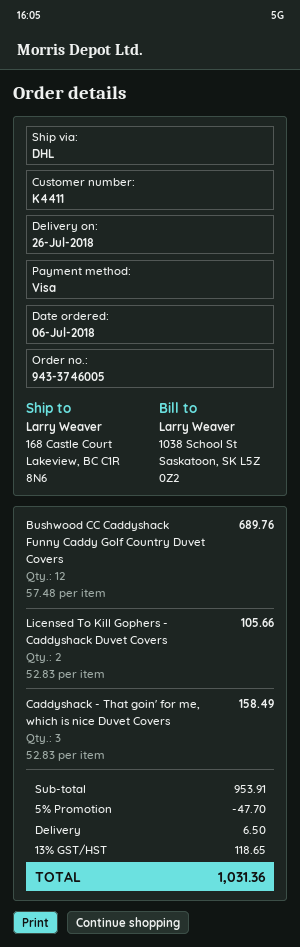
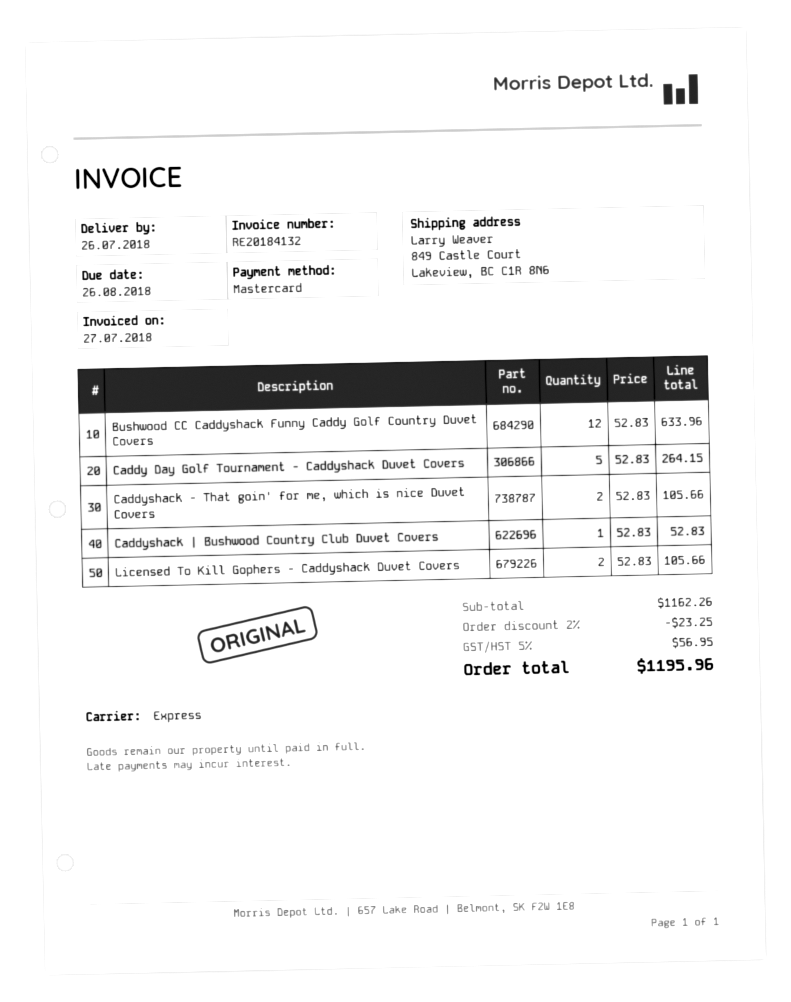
payment method: Visa -> Mastercard
shipping method: DHL -> express
ship to: 168 Castle Court, Lakeview, BC C1R 8N6 -> 849 Castle Court, Lakeview, BC C1R 8N6
Bushwood CC Caddyshack Funny Caddy Golf Country Duvet Covers: 12 x 57.48 = 689.76 -> 12 x 52.83 = 633.96
Caddyshack - That goin' for me, which is nice Duvet Covers: 3 x 52.83 = 158.49 -> 2 x 52.83 = 105.66
Caddy Day Golf Tournament - Caddyshack Duvet Covers: none -> 5 x 52.83 = 264.15
Caddyshack | Bushwood Country Club Duvet Covers: none -> 1 x 52.83 = 52.83
subtotal: 953.91 -> 1162.26
discount: 5% = 47.70 -> 2% = 23.25
shipping: 6.50 -> none
tax: 13% = 118.65 -> 5% = 56.95
total: 1031.36 -> 1195.96

